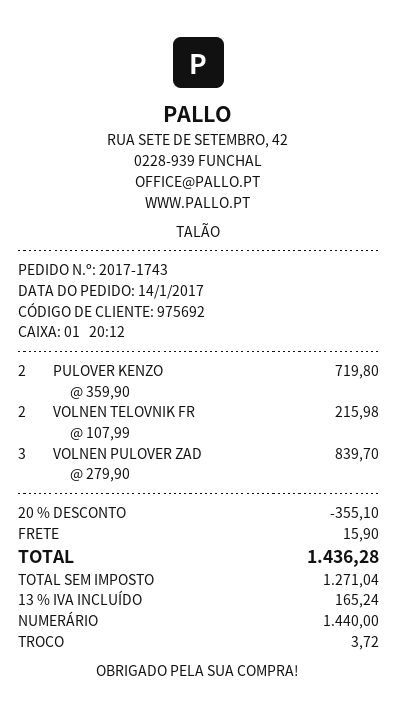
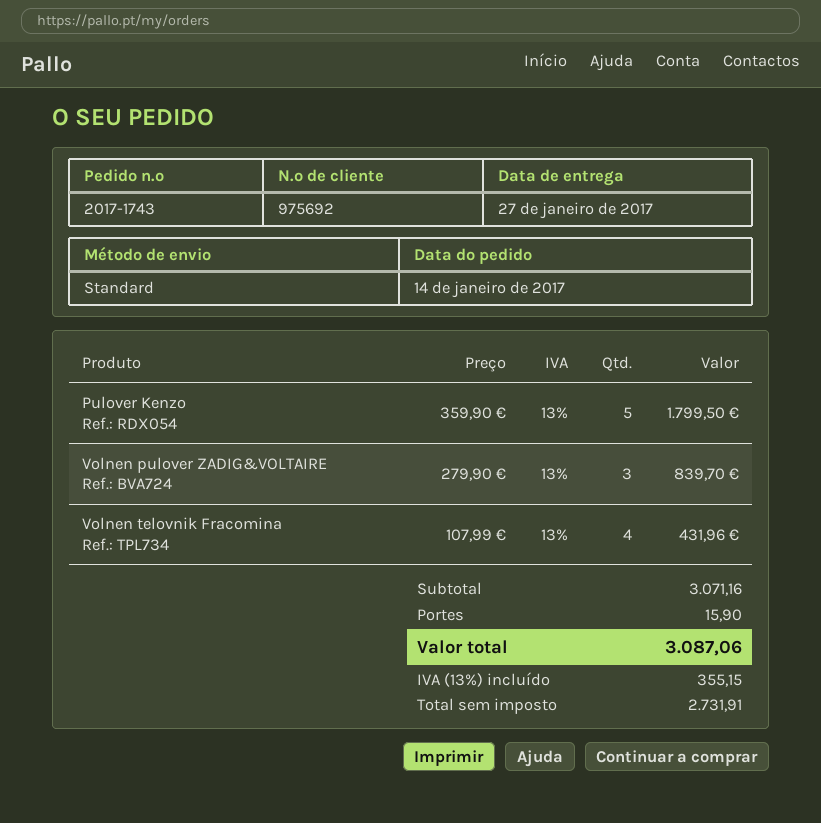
PULOVER KENZO: 2 x 359.90 = 719.80 -> 5 x 359.90 = 1799.50
VOLNEN TELOVNIK FR: 2 x 107.99 = 215.98 -> 4 x 107.99 = 431.96
discount: 20% = 355.10 -> none
net: 1271.04 -> 2731.91
tax: 13% = 165.24 -> 13% = 355.15
total: 1436.28 -> 3087.06

